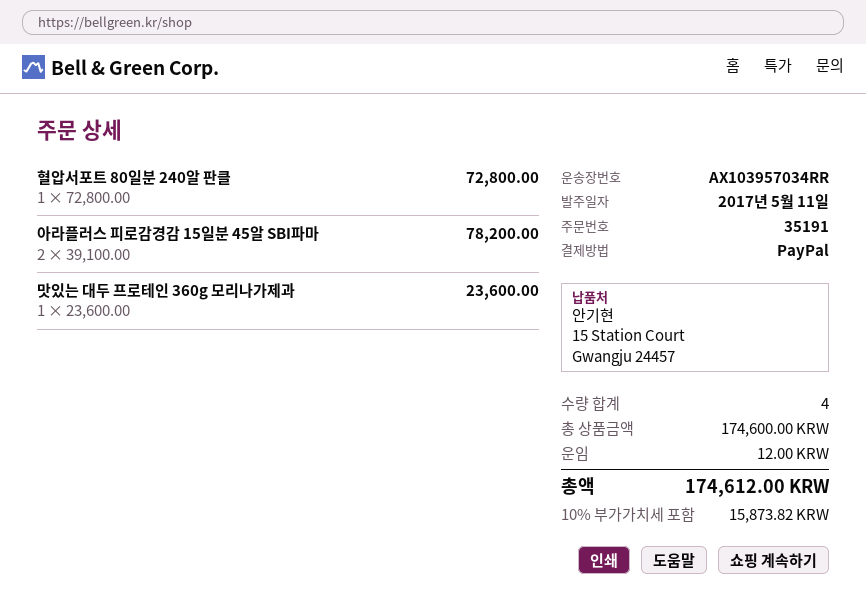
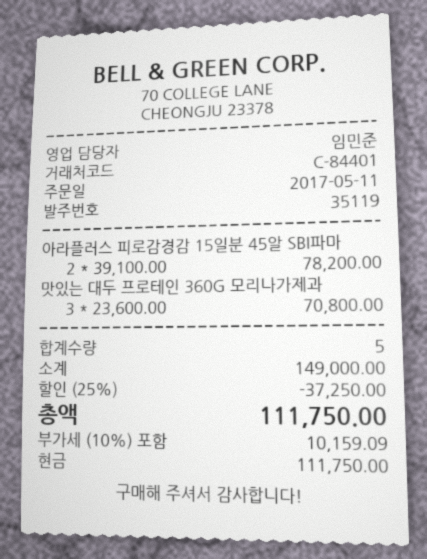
order number: 35191 -> 35119
payment method: PayPal -> cash
혈압서포트 80일분 240알 판클: 1 x 72800.00 = 72800.00 -> none
맛있는 대두 프로테인 360g 모리나가제과: 1 x 23600.00 = 23600.00 -> 3 x 23600.00 = 70800.00
total quantity: 4 -> 5
subtotal: 174600.00 -> 149000.00
discount: none -> 25% = 37250.00
shipping: 12.00 -> none
tax: 10% = 15873.82 -> 10% = 10159.09
total: 174612.00 -> 111750.00

